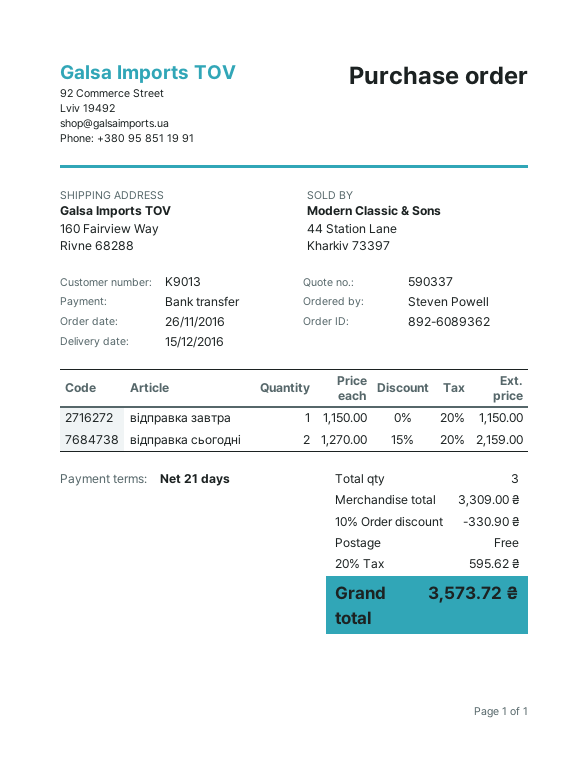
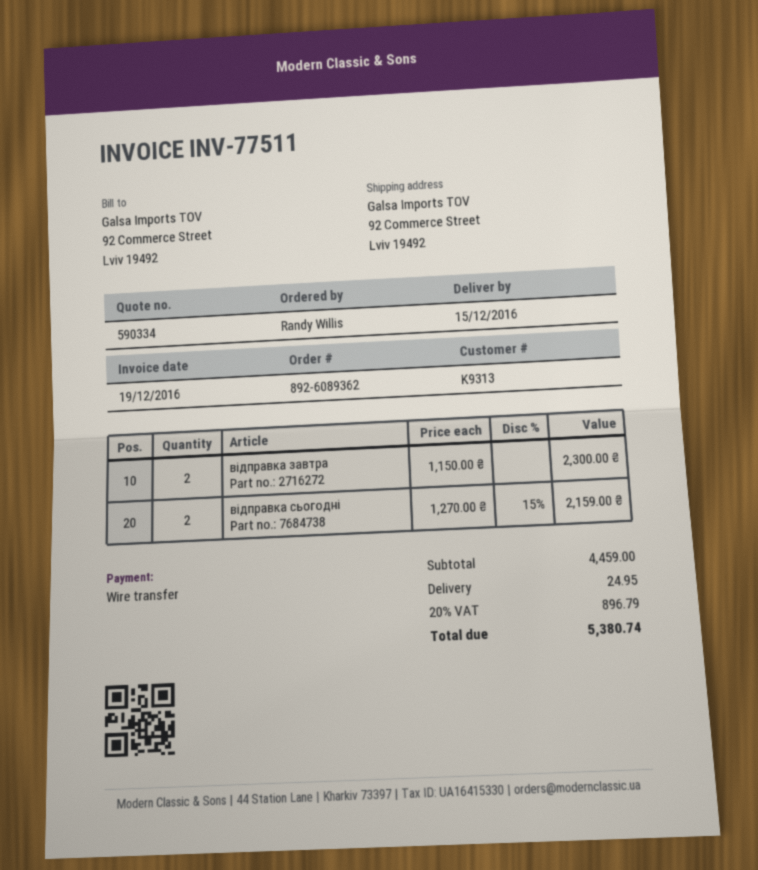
quote number: 590337 -> 590334
customer number: K9013 -> K9313
ordered by: Steven Powell -> Randy Willis
ship to: 160 Fairview Way, Rivne 68288 -> 92 Commerce Street, Lviv 19492
відправка завтра: 1 x 1150.00 = 1150.00 -> 2 x 1150.00 = 2300.00
subtotal: 3309.00 -> 4459.00
discount: 10% = 330.90 -> none
shipping: 0.00 -> 24.95
tax: 20% = 595.62 -> 20% = 896.79
total: 3573.72 -> 5380.74

